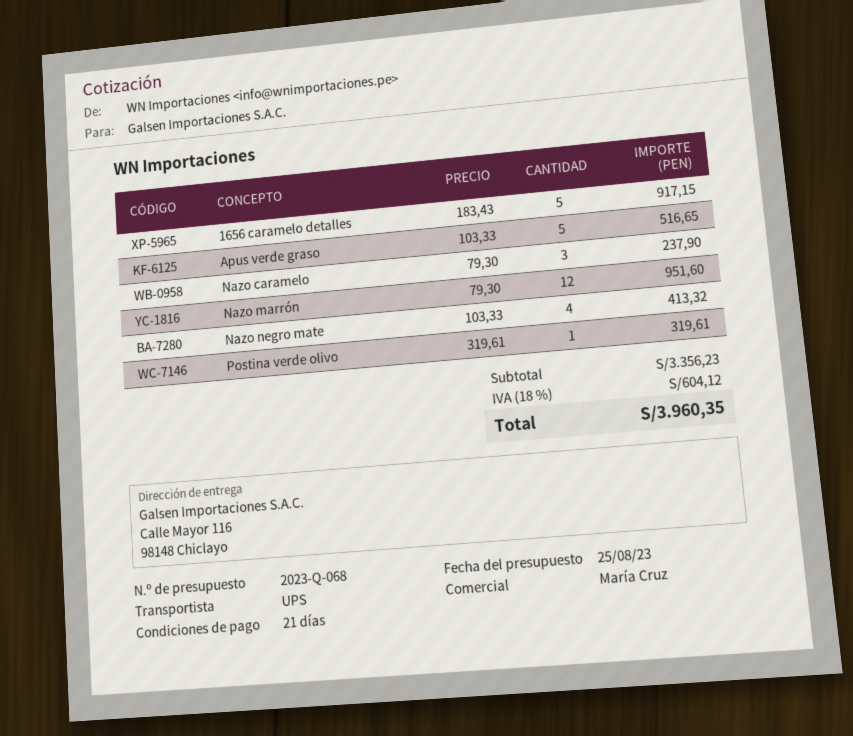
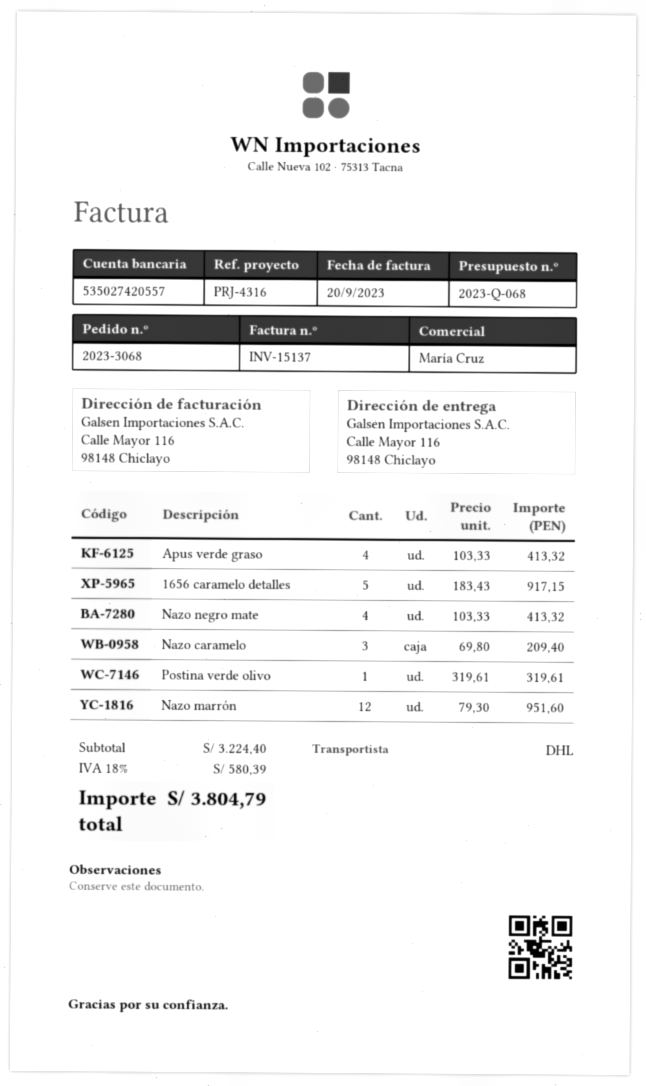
shipping method: UPS -> DHL
Apus verde graso: 5 x 103.33 = 516.65 -> 4 x 103.33 = 413.32
Nazo caramelo: 3 x 79.30 = 237.90 -> 3 x 69.80 = 209.40
subtotal: 3356.23 -> 3224.40
tax: 18% = 604.12 -> 18% = 580.39
total: 3960.35 -> 3804.79

